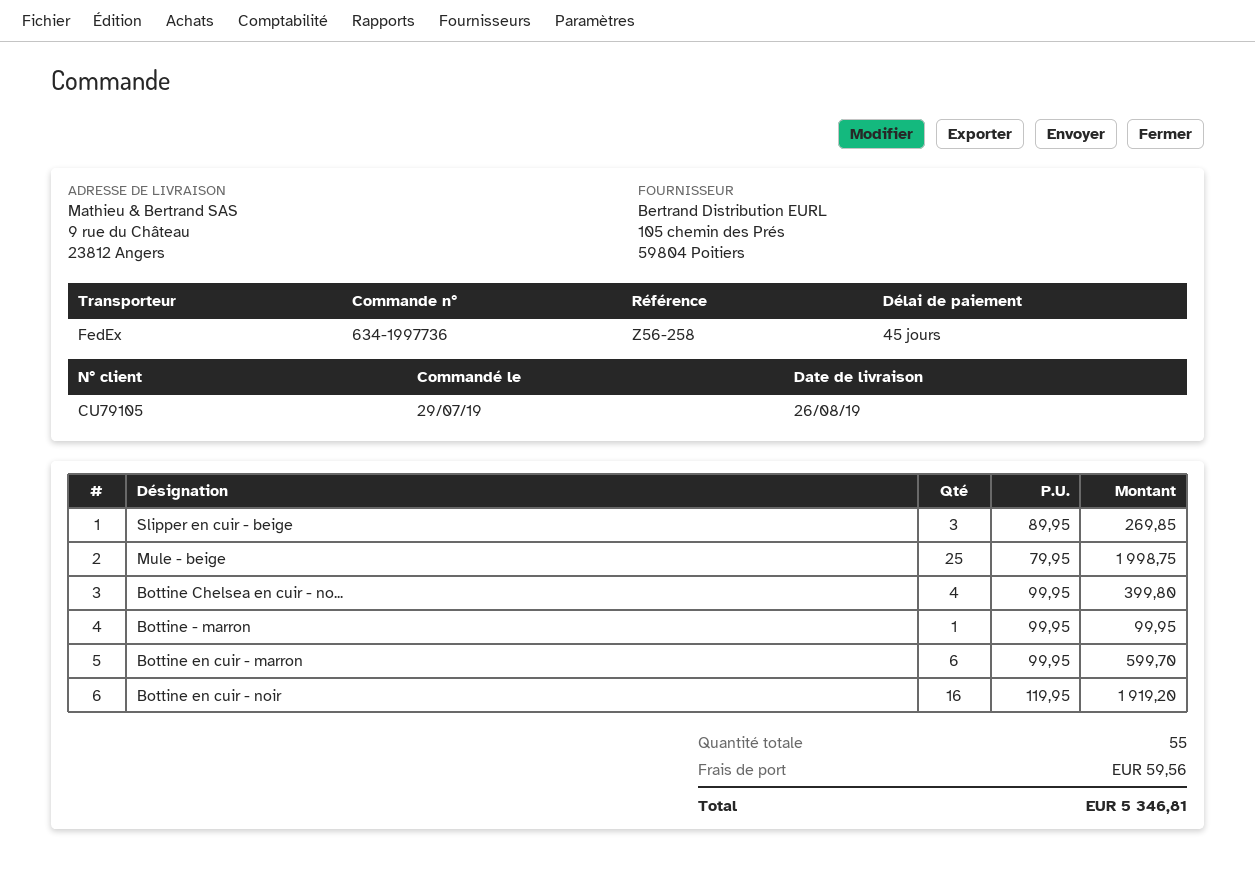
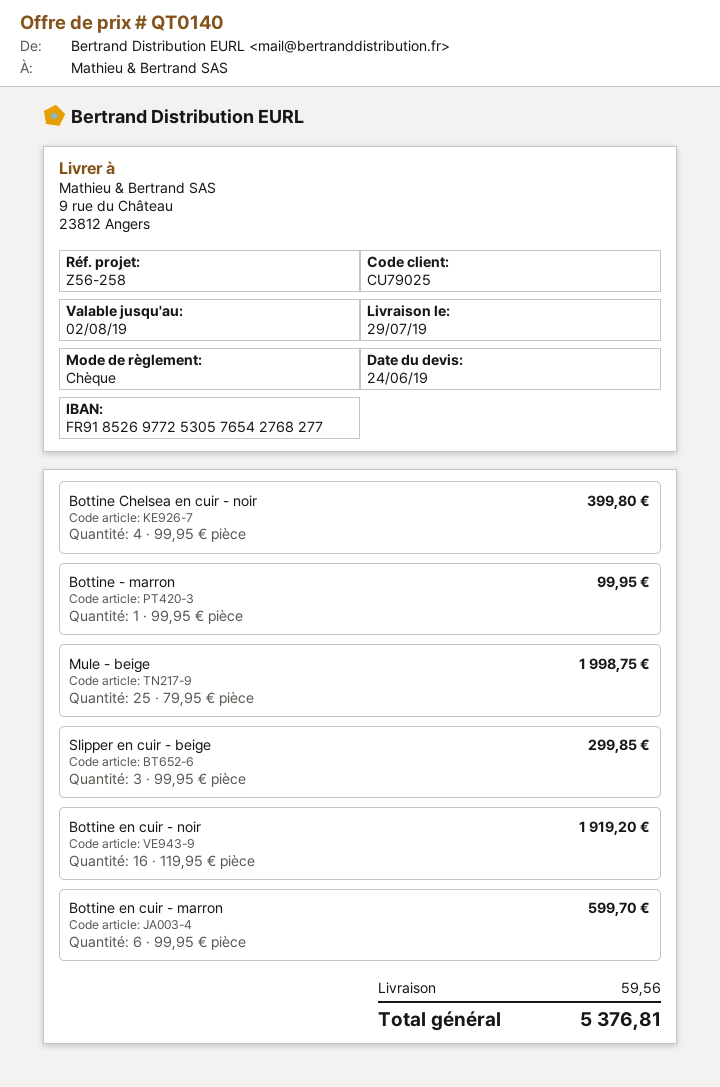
delivery date: 2019-08-26 -> 2019-07-29
customer number: CU79105 -> CU79025
Slipper en cuir - beige: 3 x 89.95 = 269.85 -> 3 x 99.95 = 299.85
total: 5346.81 -> 5376.81

